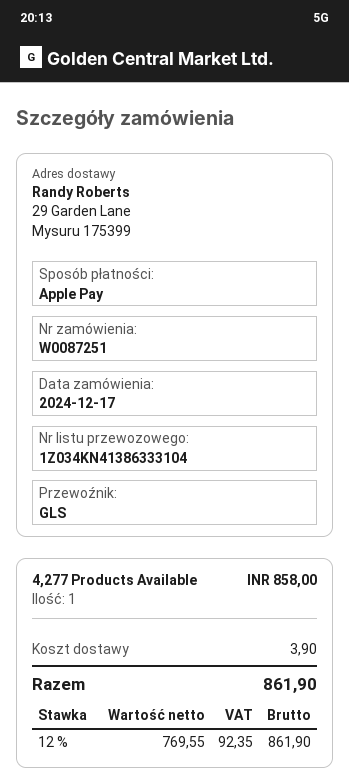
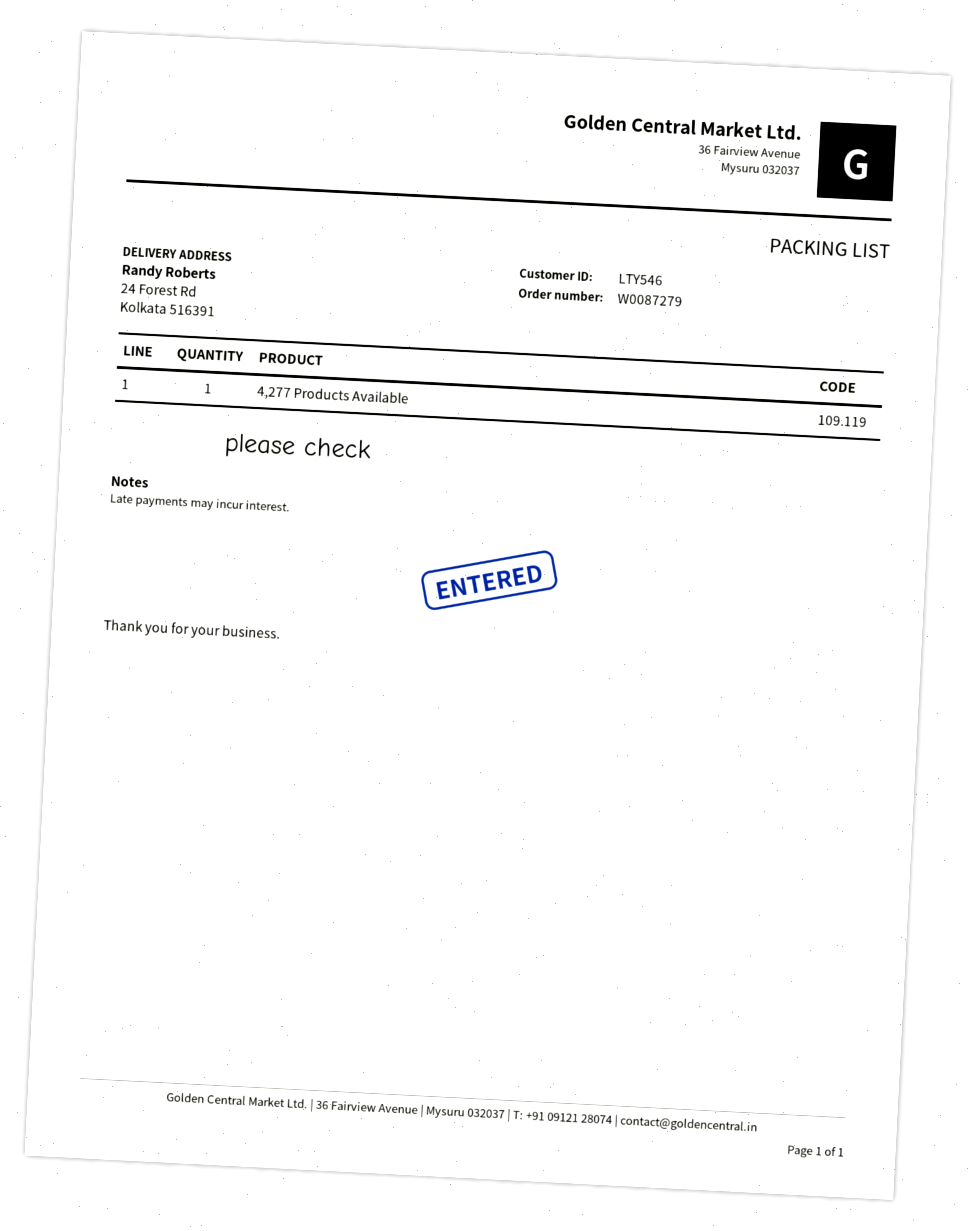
order number: W0087251 -> W0087279
ship to: 29 Garden Lane, Mysuru 175399 -> 24 Forest Rd, Kolkata 516391

